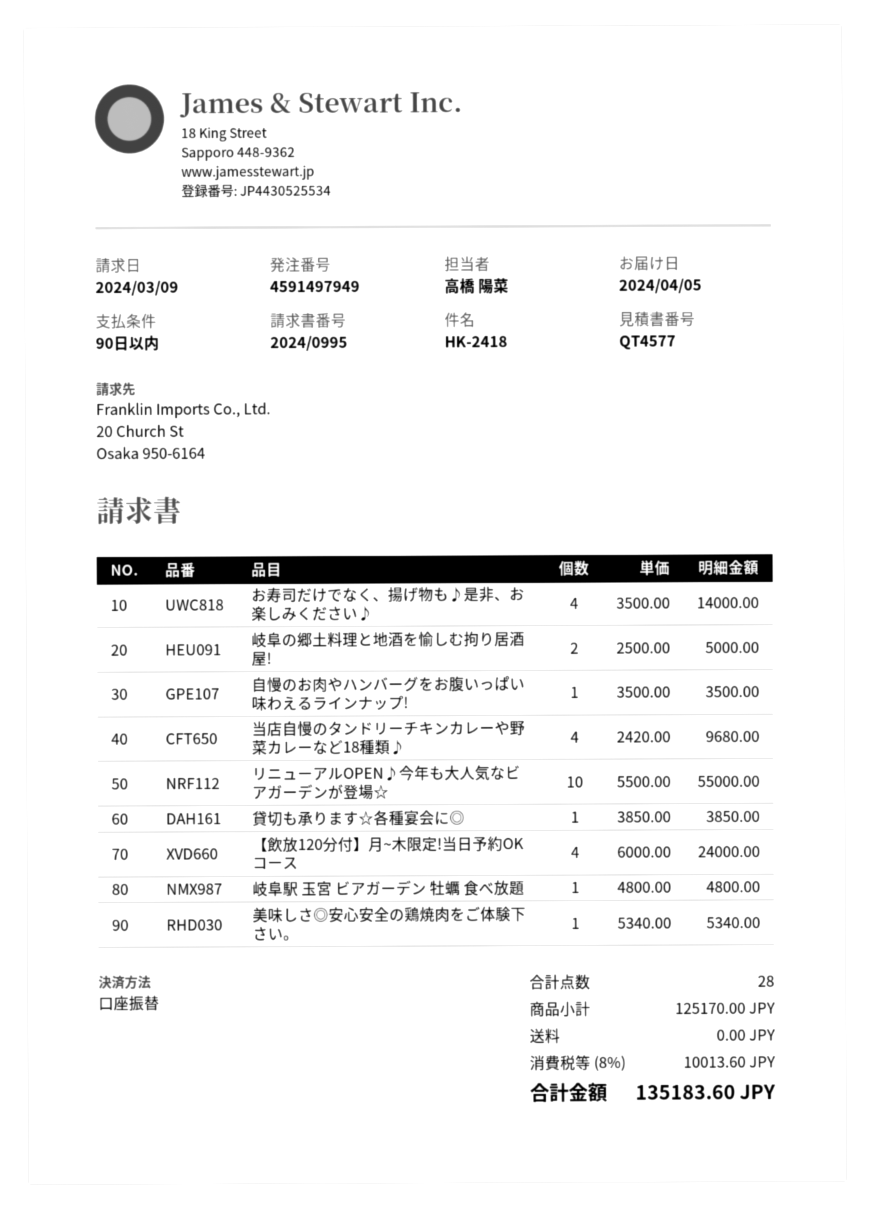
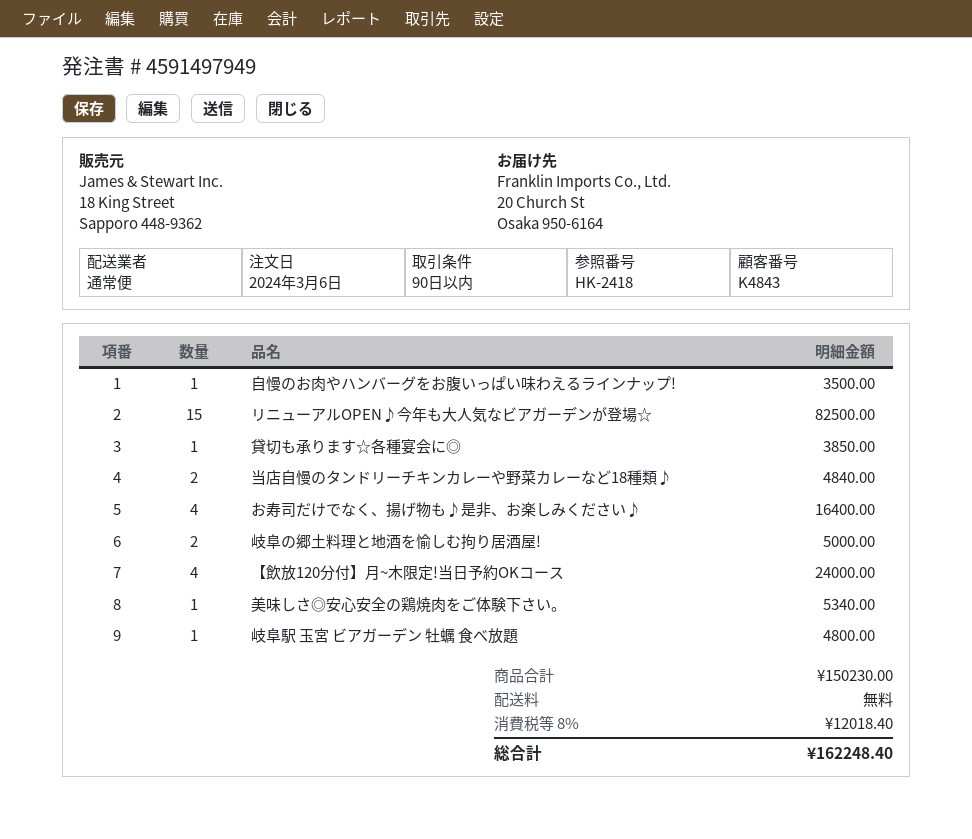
お寿司だけでなく、揚げ物も♪是非、お楽しみください♪: 4 for 14000.00 -> 4 for 16400.00
当店自慢のタンドリーチキンカレーや野菜カレーなど18種類♪: 4 for 9680.00 -> 2 for 4840.00
リニューアルOPEN♪今年も大人気なビアガーデンが登場☆: 10 for 55000.00 -> 15 for 82500.00
subtotal: 125170.00 -> 150230.00
tax: 8% = 10013.60 -> 8% = 12018.40
total: 135183.60 -> 162248.40

